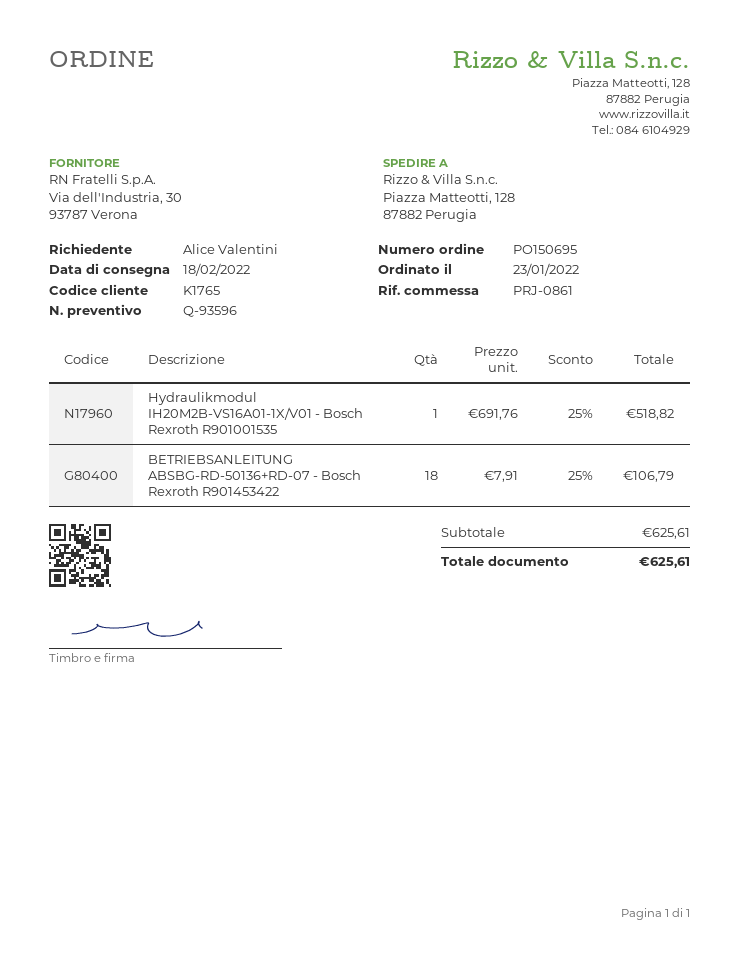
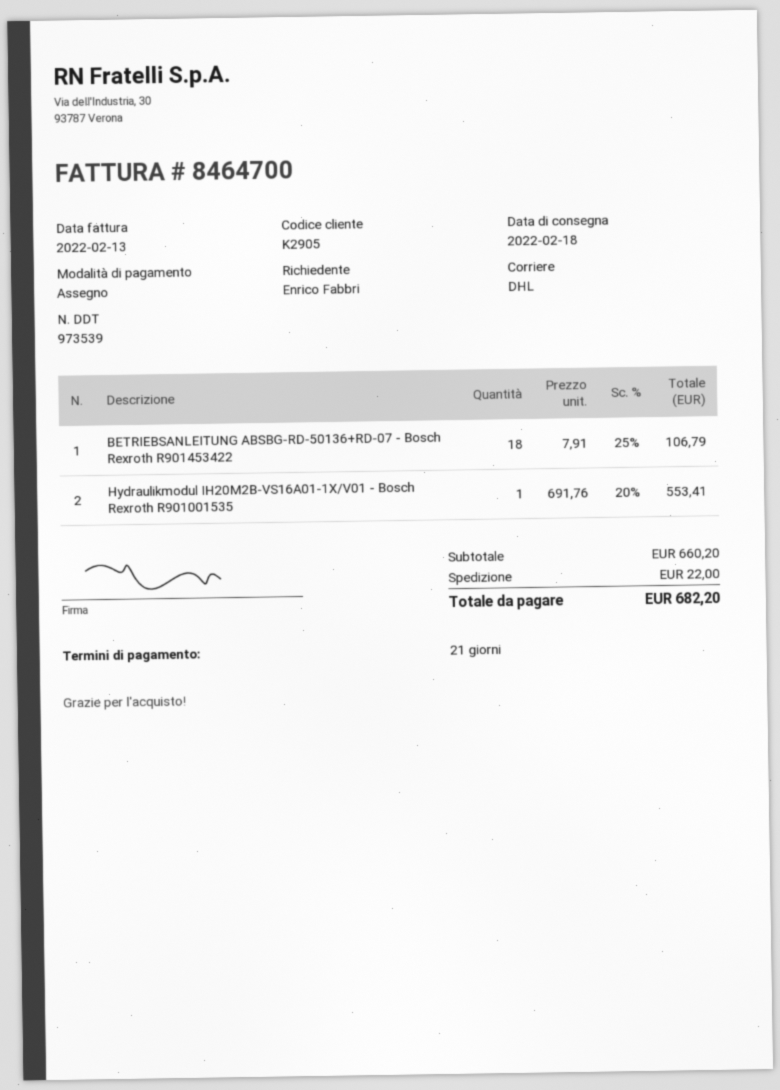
customer number: K1765 -> K2905
ordered by: Alice Valentini -> Enrico Fabbri
Hydraulikmodul IH20M2B-VS16A01-1X/V01 - Bosch Rexroth R901001535: 1 x 691.76 - 25% = 518.82 -> 1 x 691.76 - 20% = 553.41
subtotal: 625.61 -> 660.20
shipping: none -> 22.00
total: 625.61 -> 682.20

